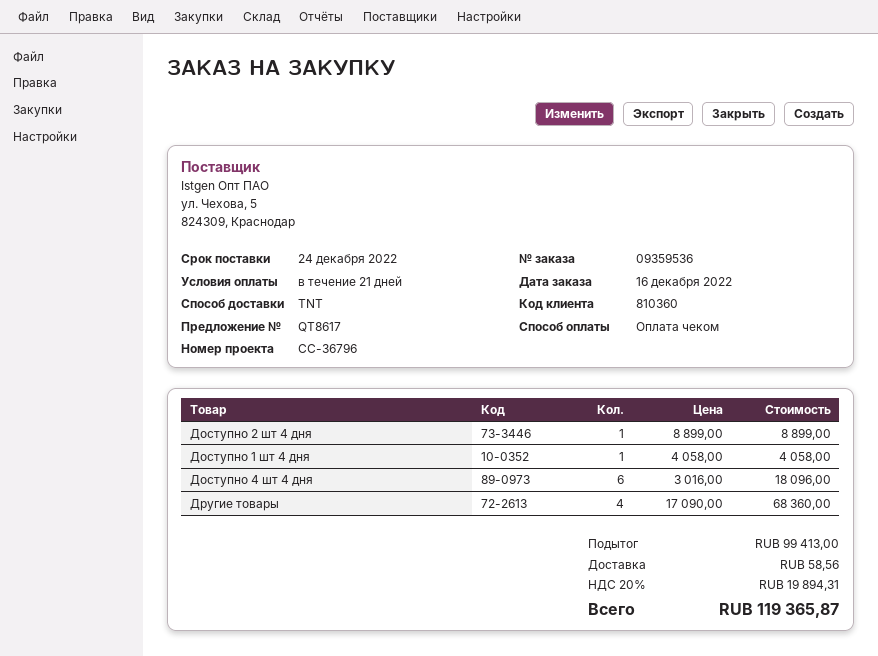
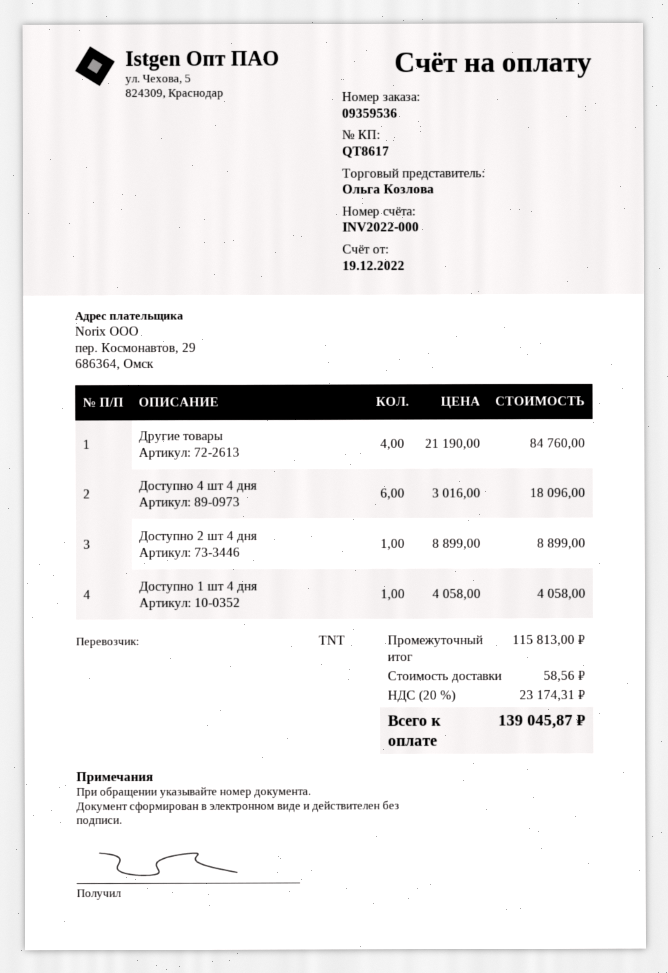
Другие товары: 4 x 17090.00 = 68360.00 -> 4 x 21190.00 = 84760.00
subtotal: 99413.00 -> 115813.00
tax: 20% = 19894.31 -> 20% = 23174.31
total: 119365.87 -> 139045.87

